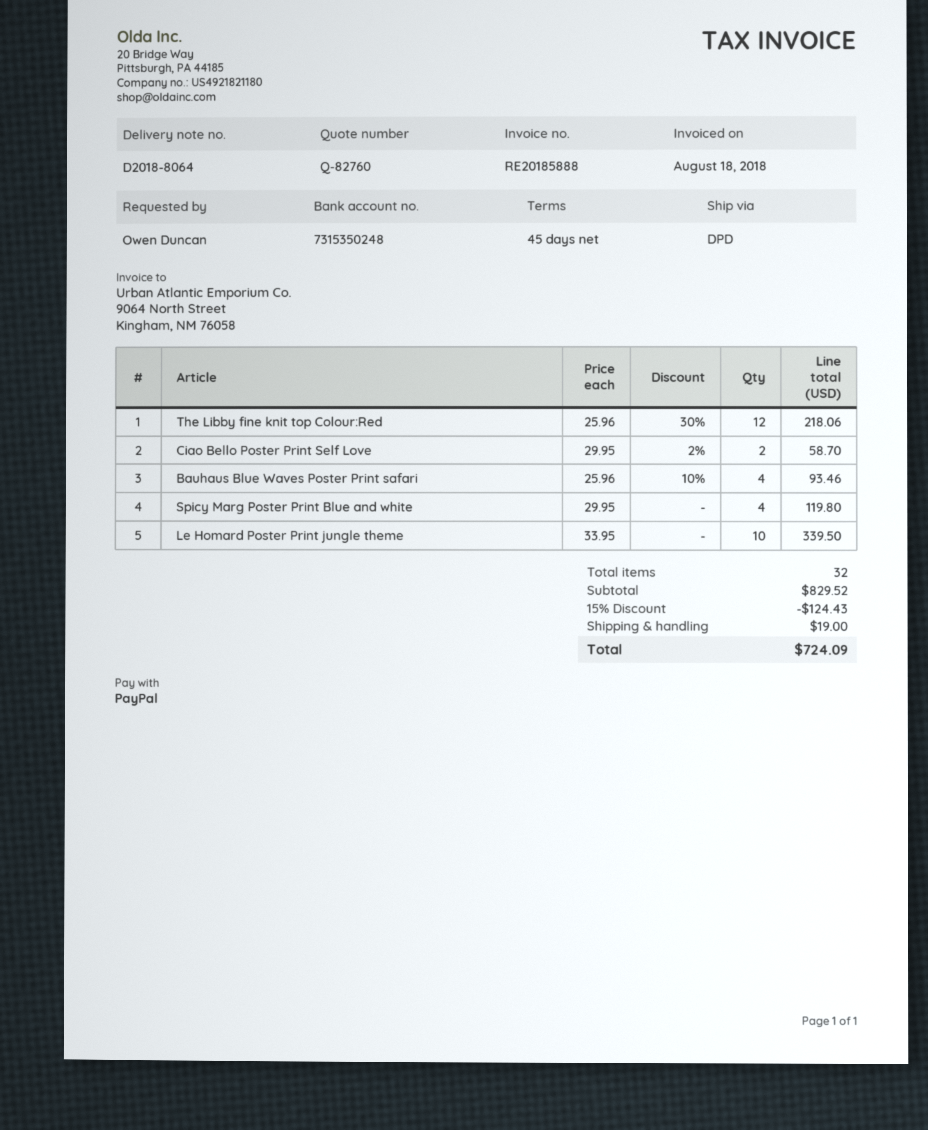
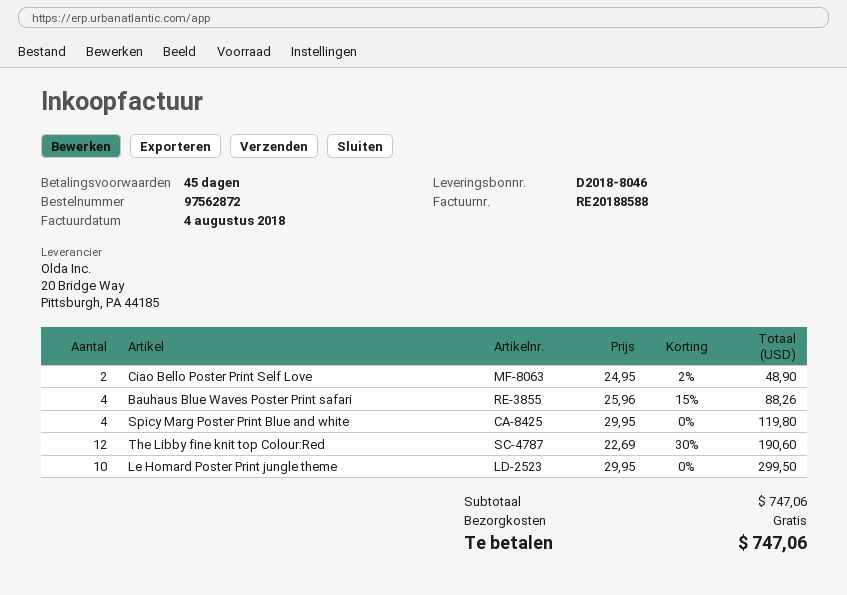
delivery note number: D2018-8064 -> D2018-8046
invoice number: RE20185888 -> RE20188588
invoice date: 2018-08-18 -> 2018-08-04
The Libby fine knit top Colour:Red: 12 x 25.96 - 30% = 218.06 -> 12 x 22.69 - 30% = 190.60
Ciao Bello Poster Print Self Love: 2 x 29.95 - 2% = 58.70 -> 2 x 24.95 - 2% = 48.90
Bauhaus Blue Waves Poster Print safari: 4 x 25.96 - 10% = 93.46 -> 4 x 25.96 - 15% = 88.26
Le Homard Poster Print jungle theme: 10 x 33.95 = 339.50 -> 10 x 29.95 = 299.50
subtotal: 829.52 -> 747.06
discount: 15% = 124.43 -> none
shipping: 19.00 -> 0.00
total: 724.09 -> 747.06

